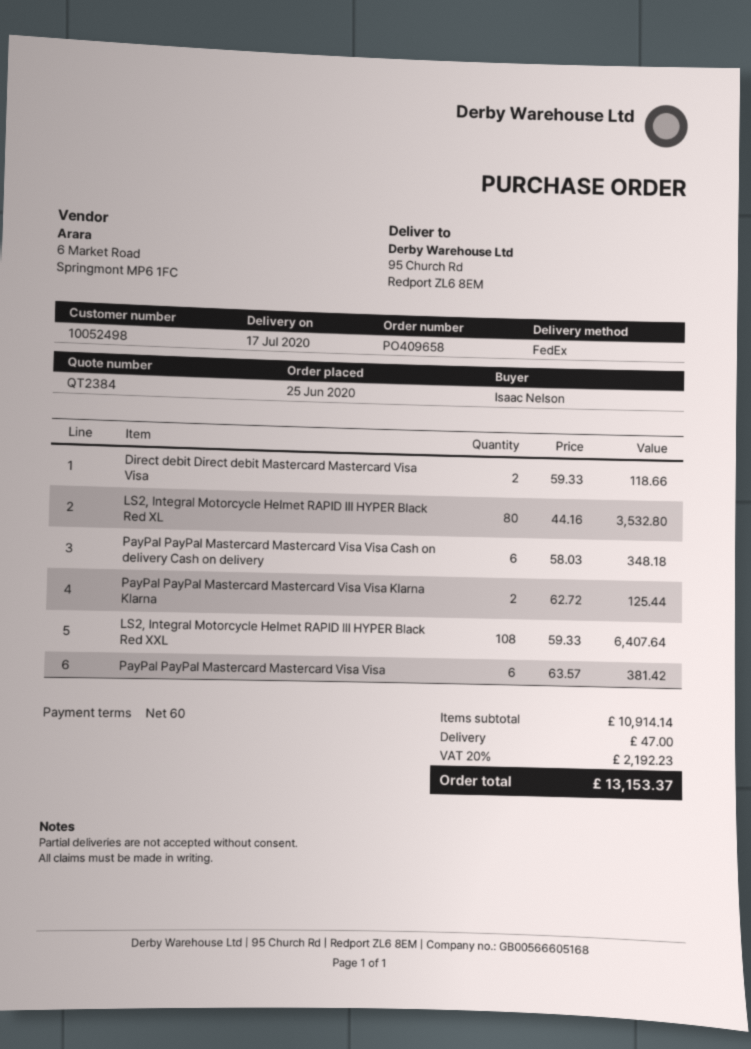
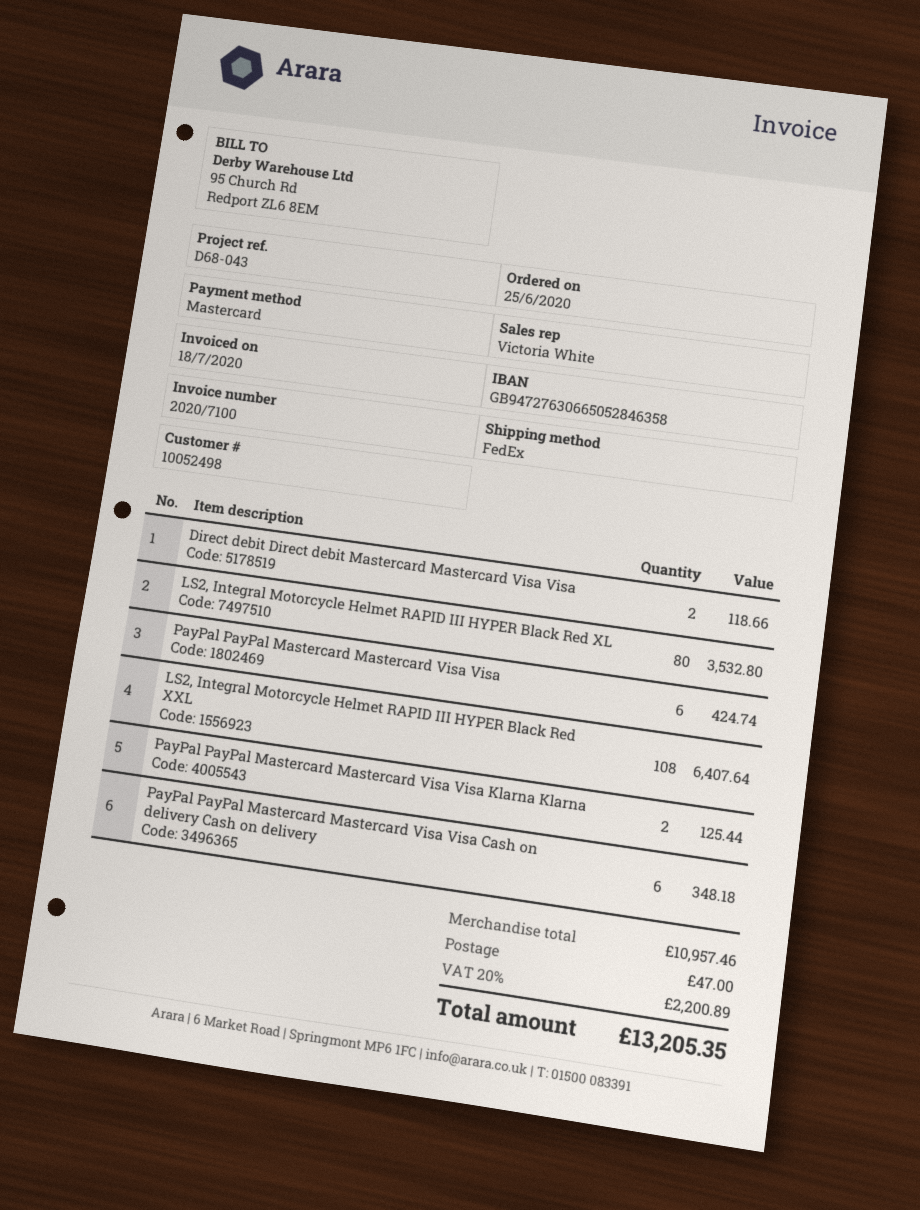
PayPal PayPal Mastercard Mastercard Visa Visa: 6 for 381.42 -> 6 for 424.74
subtotal: 10914.14 -> 10957.46
tax: 20% = 2192.23 -> 20% = 2200.89
total: 13153.37 -> 13205.35

